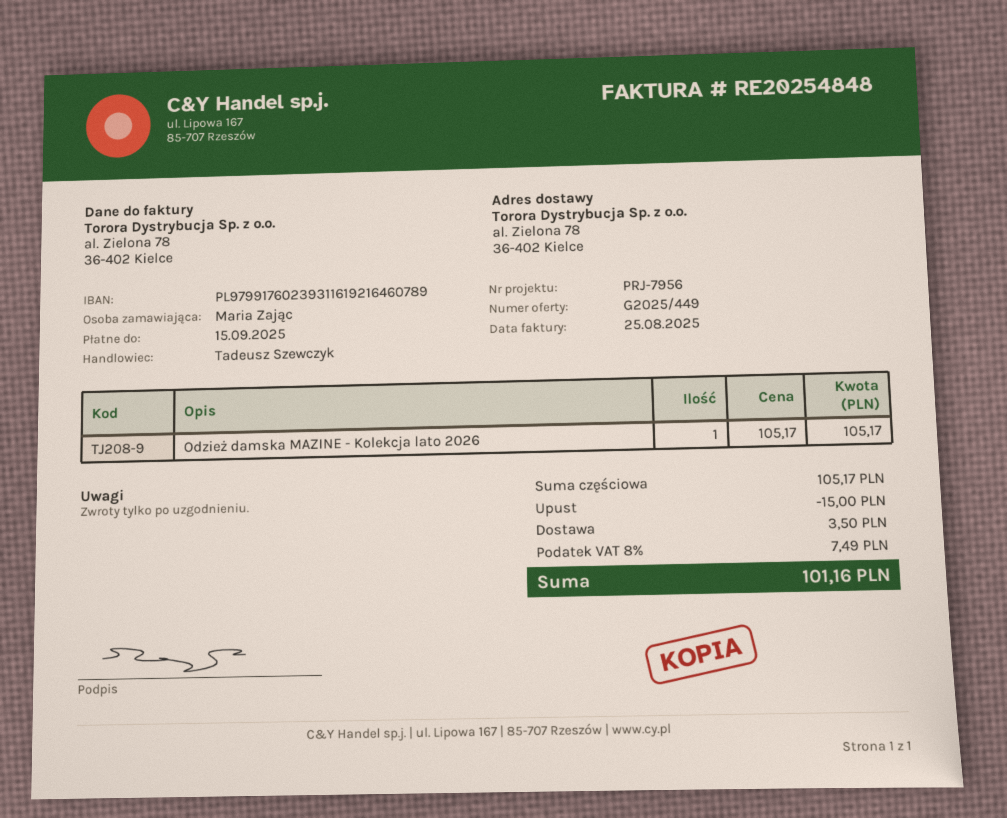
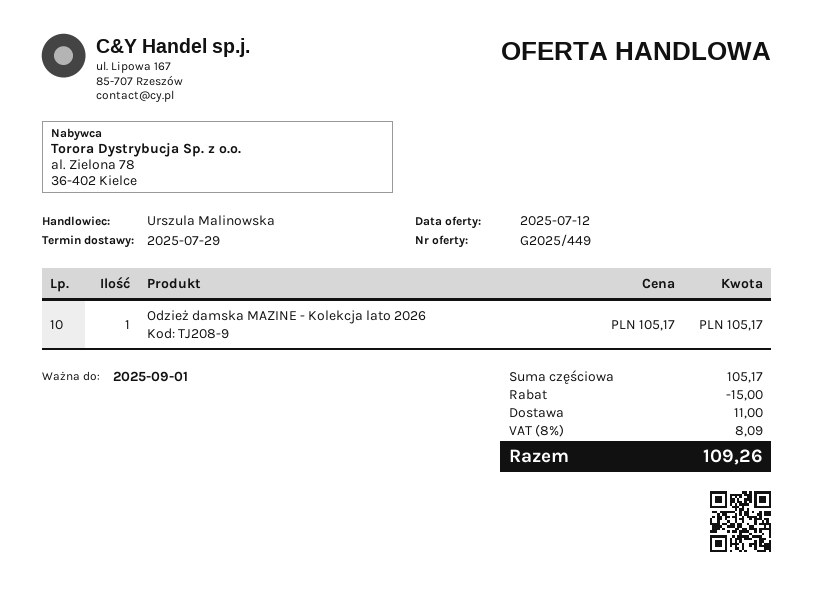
sales rep: Tadeusz Szewczyk -> Urszula Malinowska
shipping: 3.50 -> 11.00
tax: 8% = 7.49 -> 8% = 8.09
total: 101.16 -> 109.26

